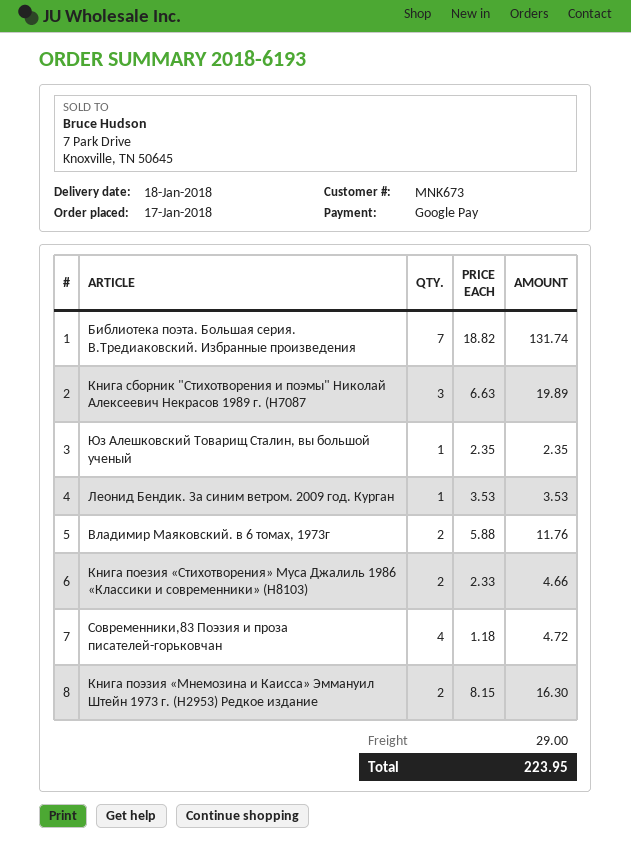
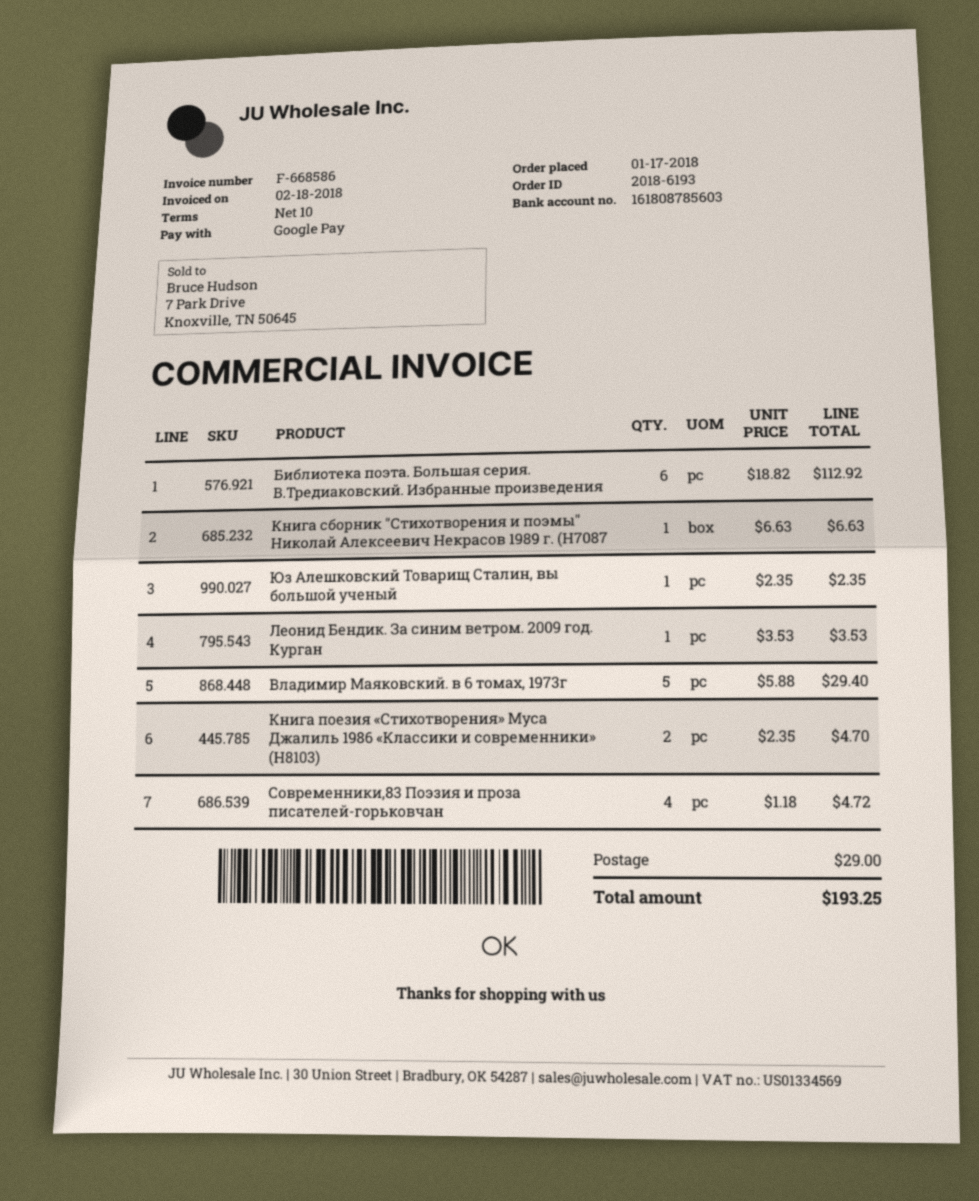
Библиотека поэта. Большая серия. В.Тредиаковский. Избранные произведения: 7 x 18.82 = 131.74 -> 6 x 18.82 = 112.92
Книга сборник "Стихотворения и поэмы" Николай Алексеевич Некрасов 1989 г. (Н7087: 3 x 6.63 = 19.89 -> 1 x 6.63 = 6.63
Владимир Маяковский. в 6 томах, 1973г: 2 x 5.88 = 11.76 -> 5 x 5.88 = 29.40
Книга поезия «Стихотворения» Муса Джалиль 1986 «Классики и современники» (Н8103): 2 x 2.33 = 4.66 -> 2 x 2.35 = 4.70
Книга поэзия «Мнемозина и Каисса» Эммануил Штейн 1973 г. (Н2953) Редкое издание: 2 x 8.15 = 16.30 -> none
total: 223.95 -> 193.25

